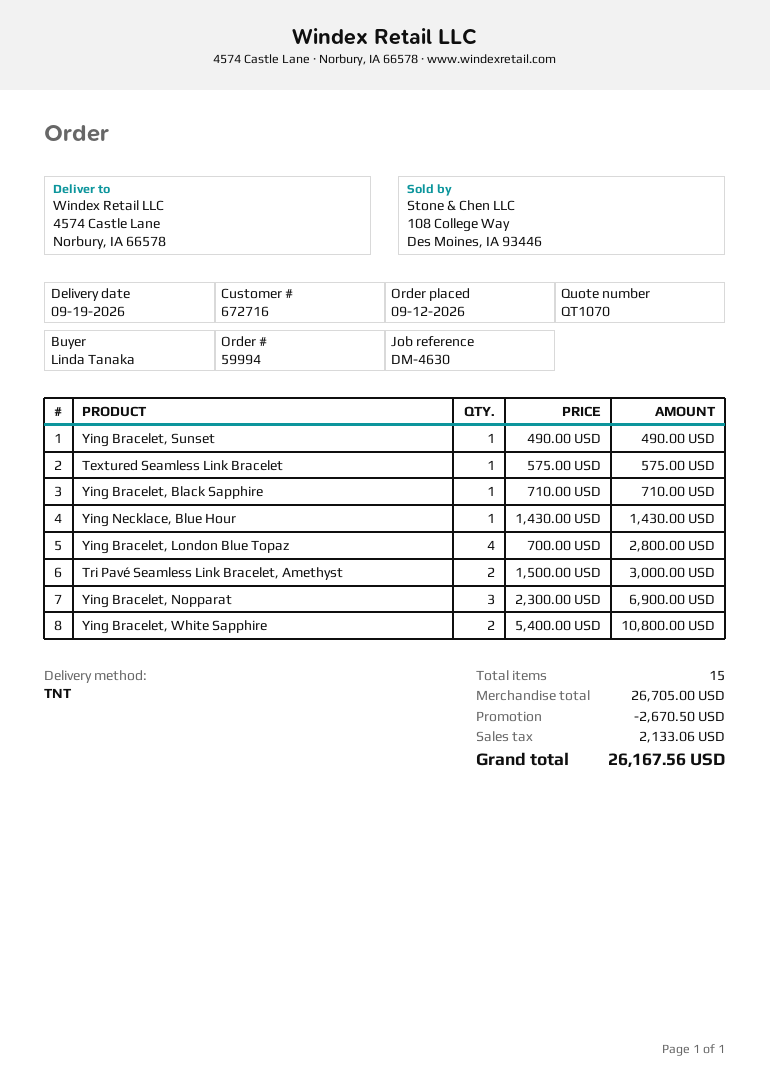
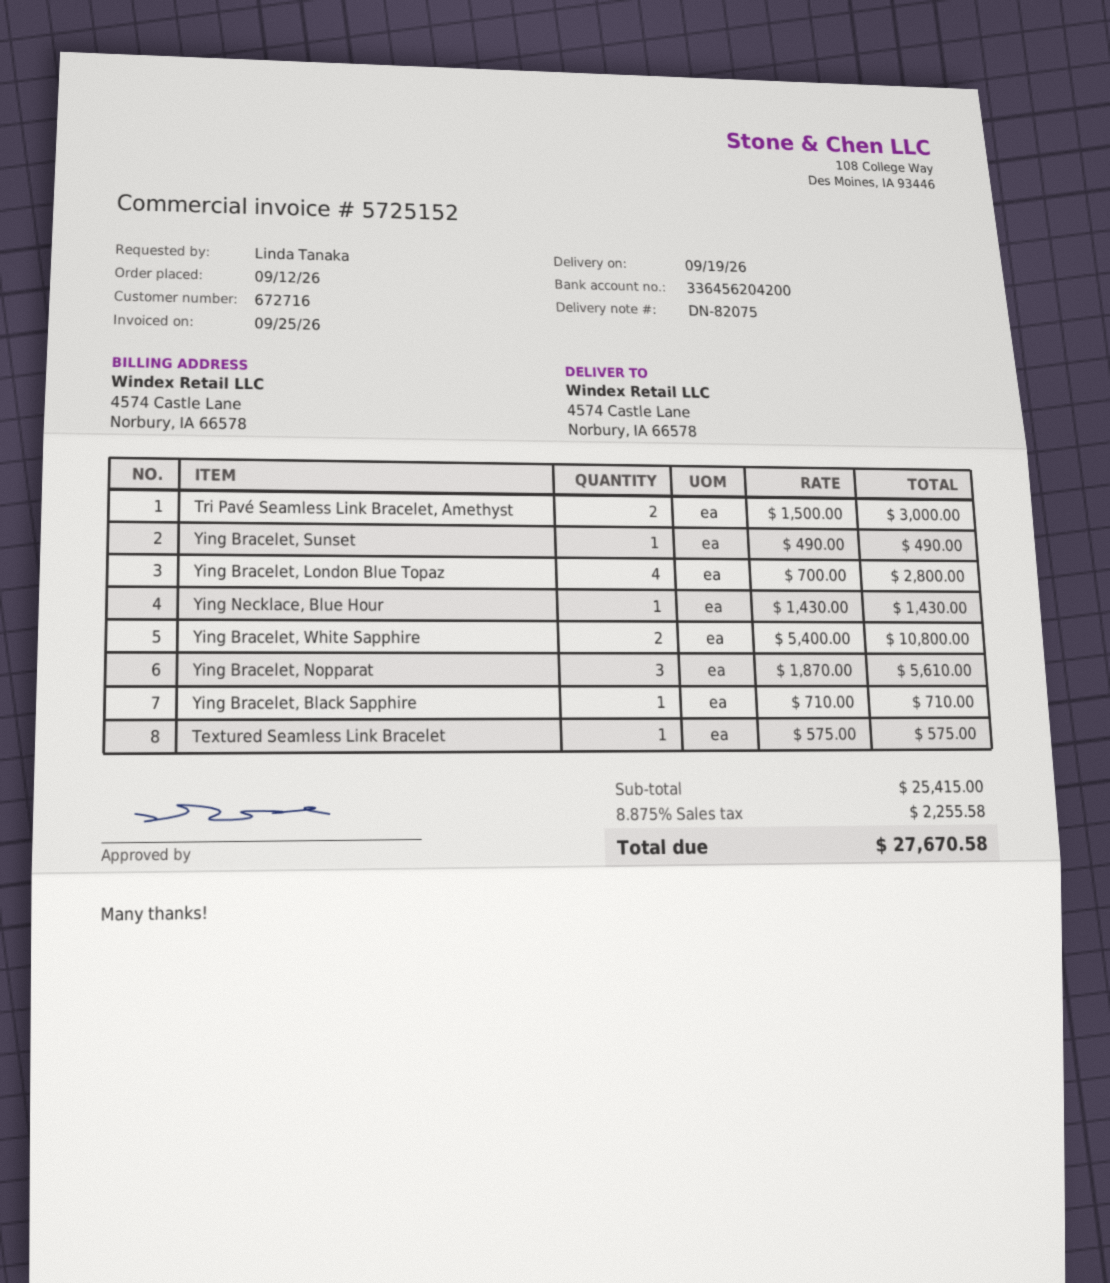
Ying Bracelet, Nopparat: 3 x 2300.00 = 6900.00 -> 3 x 1870.00 = 5610.00
subtotal: 26705.00 -> 25415.00
discount: 2670.50 -> none
tax: 2133.06 -> 2255.58
total: 26167.56 -> 27670.58

